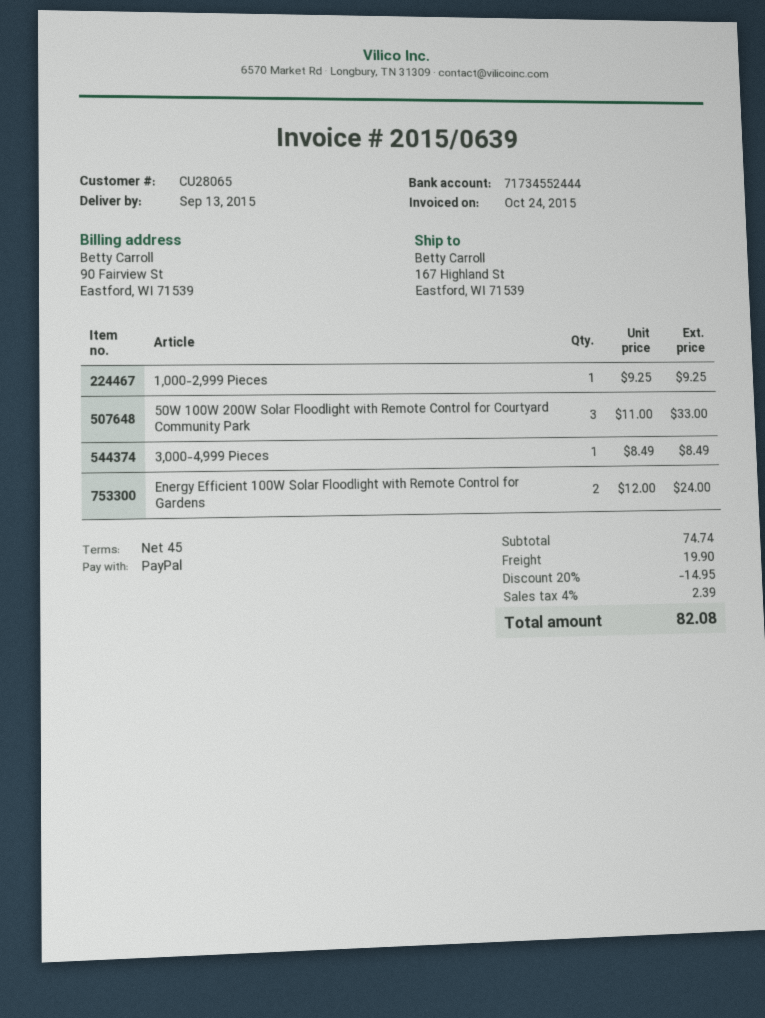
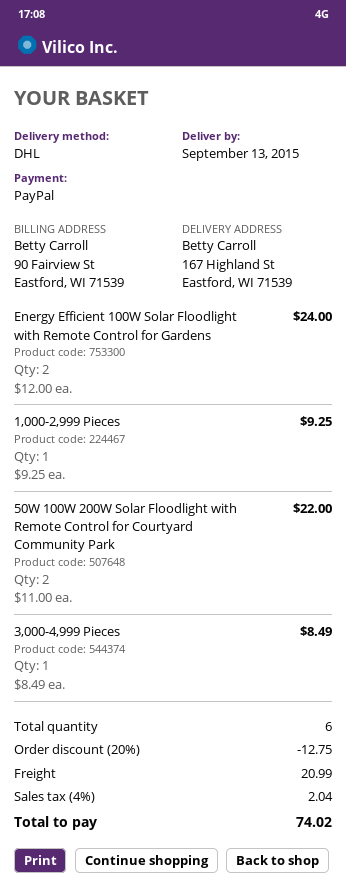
50W 100W 200W Solar Floodlight with Remote Control for Courtyard Community Park: 3 x 11.00 = 33.00 -> 2 x 11.00 = 22.00
discount: 20% = 14.95 -> 20% = 12.75
shipping: 19.90 -> 20.99
tax: 4% = 2.39 -> 4% = 2.04
total: 82.08 -> 74.02

